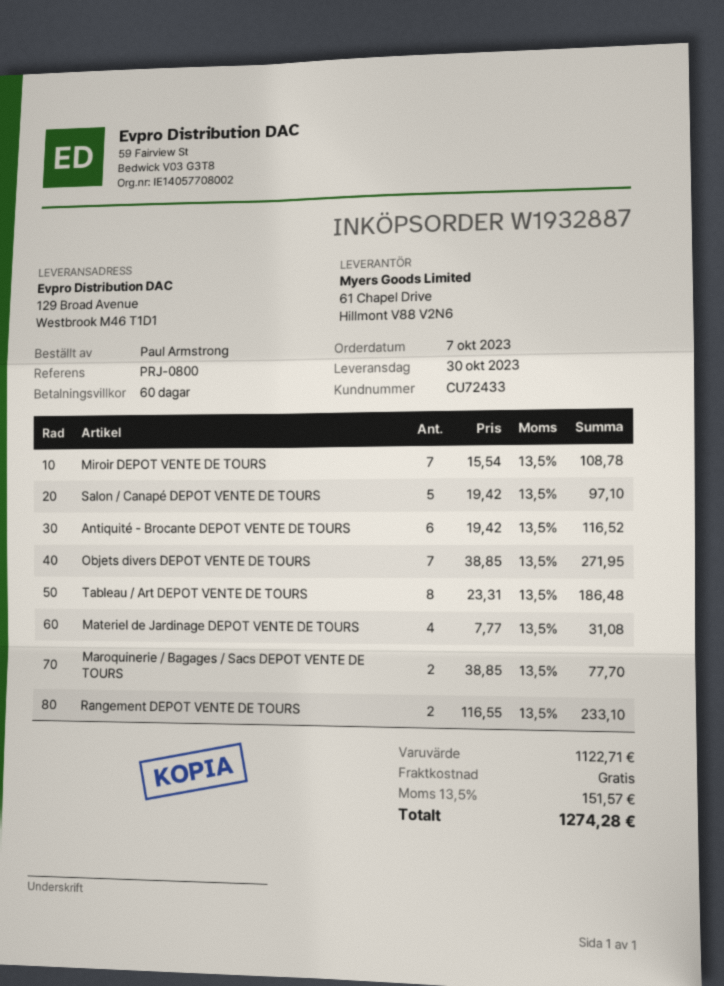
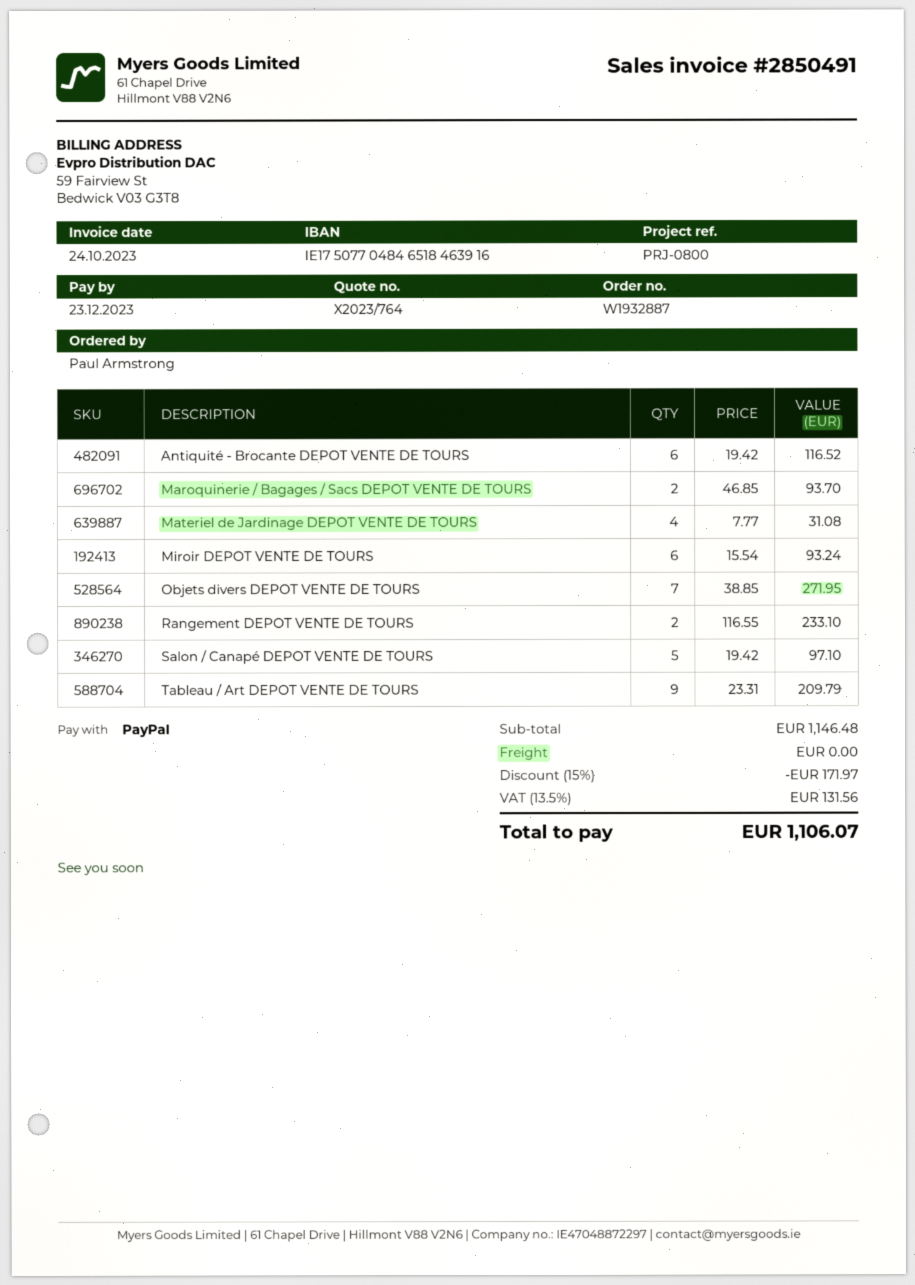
Miroir DEPOT VENTE DE TOURS: 7 x 15.54 = 108.78 -> 6 x 15.54 = 93.24
Tableau / Art DEPOT VENTE DE TOURS: 8 x 23.31 = 186.48 -> 9 x 23.31 = 209.79
Maroquinerie / Bagages / Sacs DEPOT VENTE DE TOURS: 2 x 38.85 = 77.70 -> 2 x 46.85 = 93.70
subtotal: 1122.71 -> 1146.48
discount: none -> 15% = 171.97
tax: 13.5% = 151.57 -> 13.5% = 131.56
total: 1274.28 -> 1106.07

